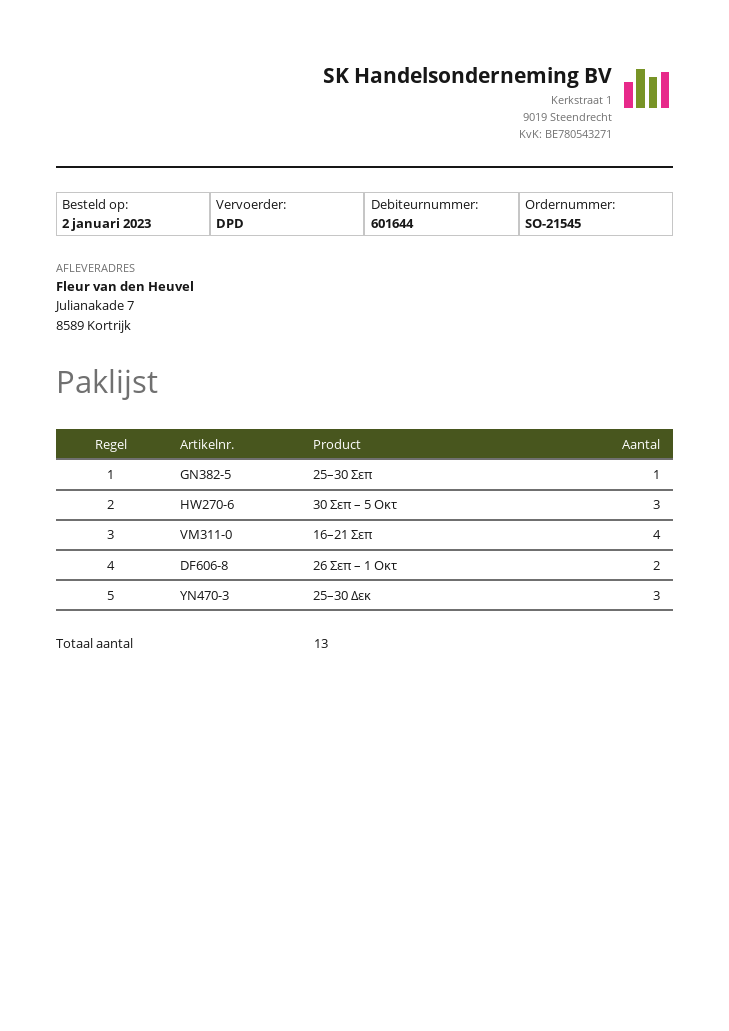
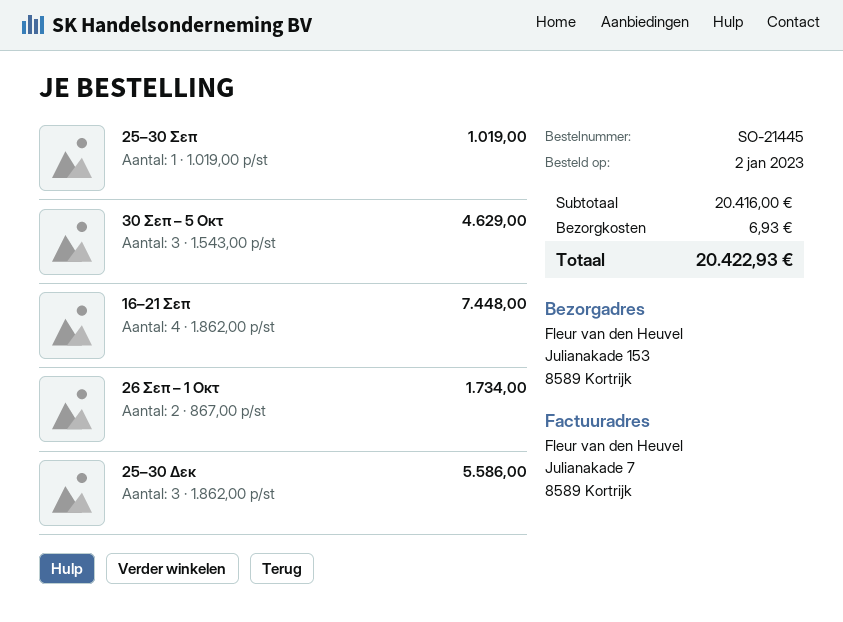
order number: SO-21545 -> SO-21445
ship to: Julianakade 7, 8589 Kortrijk -> Julianakade 153, 8589 Kortrijk

